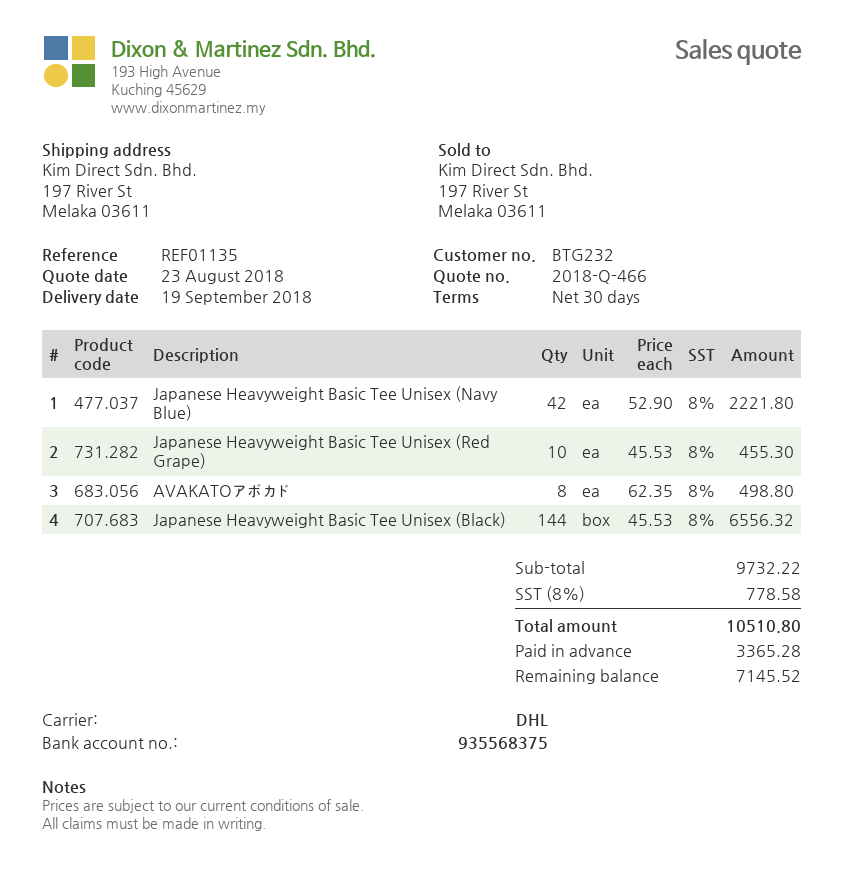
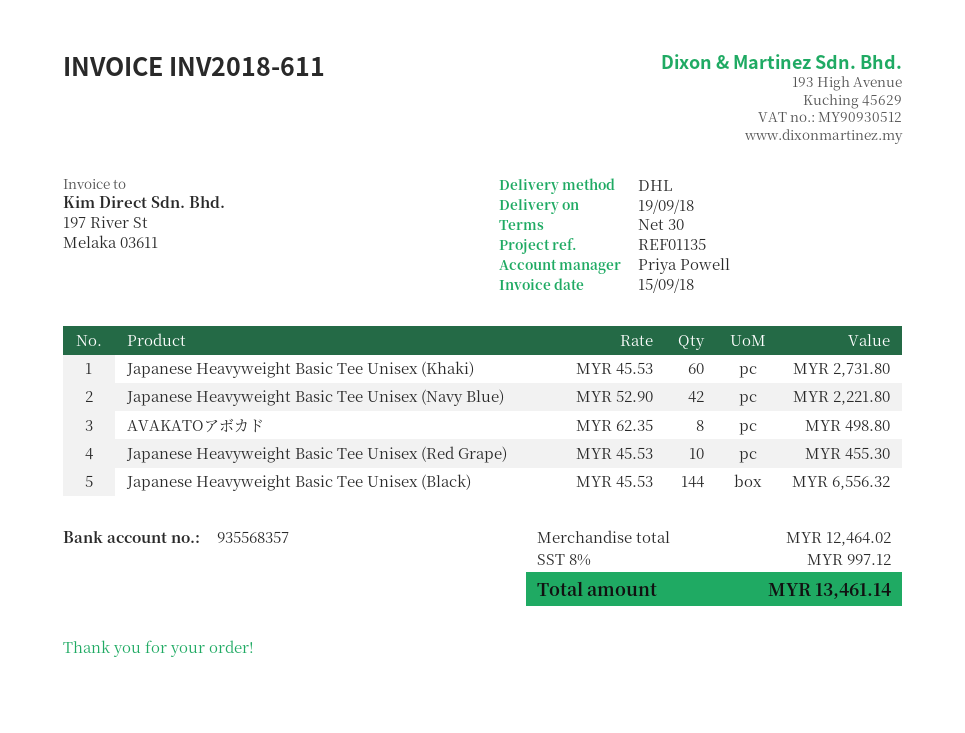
bank account: 935568375 -> 935568357
Japanese Heavyweight Basic Tee Unisex (Khaki): none -> 60 x 45.53 = 2731.80
subtotal: 9732.22 -> 12464.02
tax: 8% = 778.58 -> 8% = 997.12
total: 10510.80 -> 13461.14

